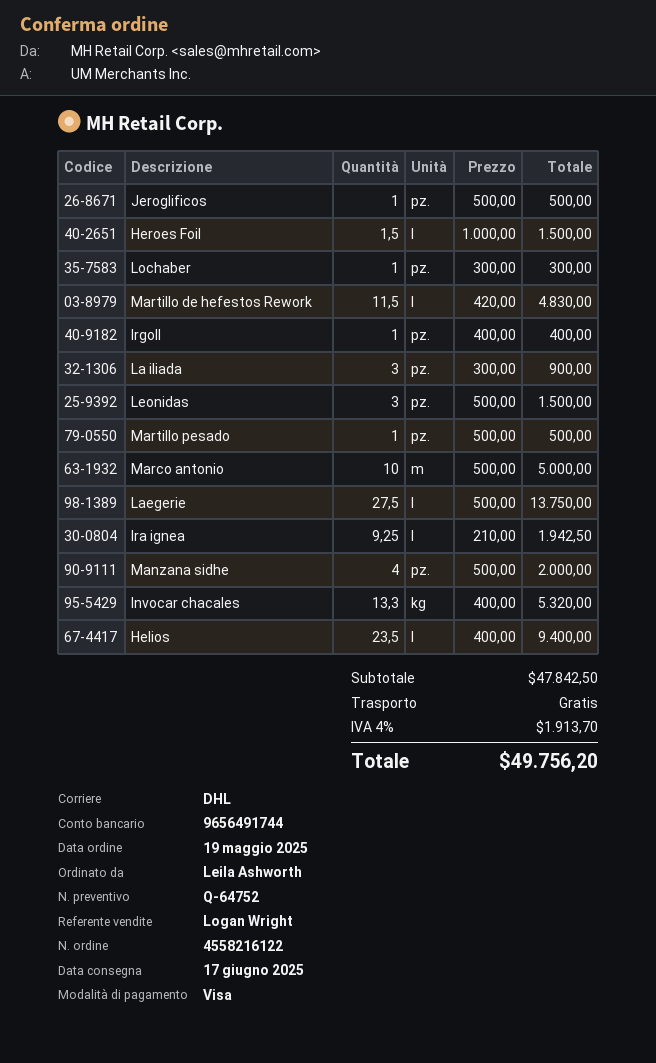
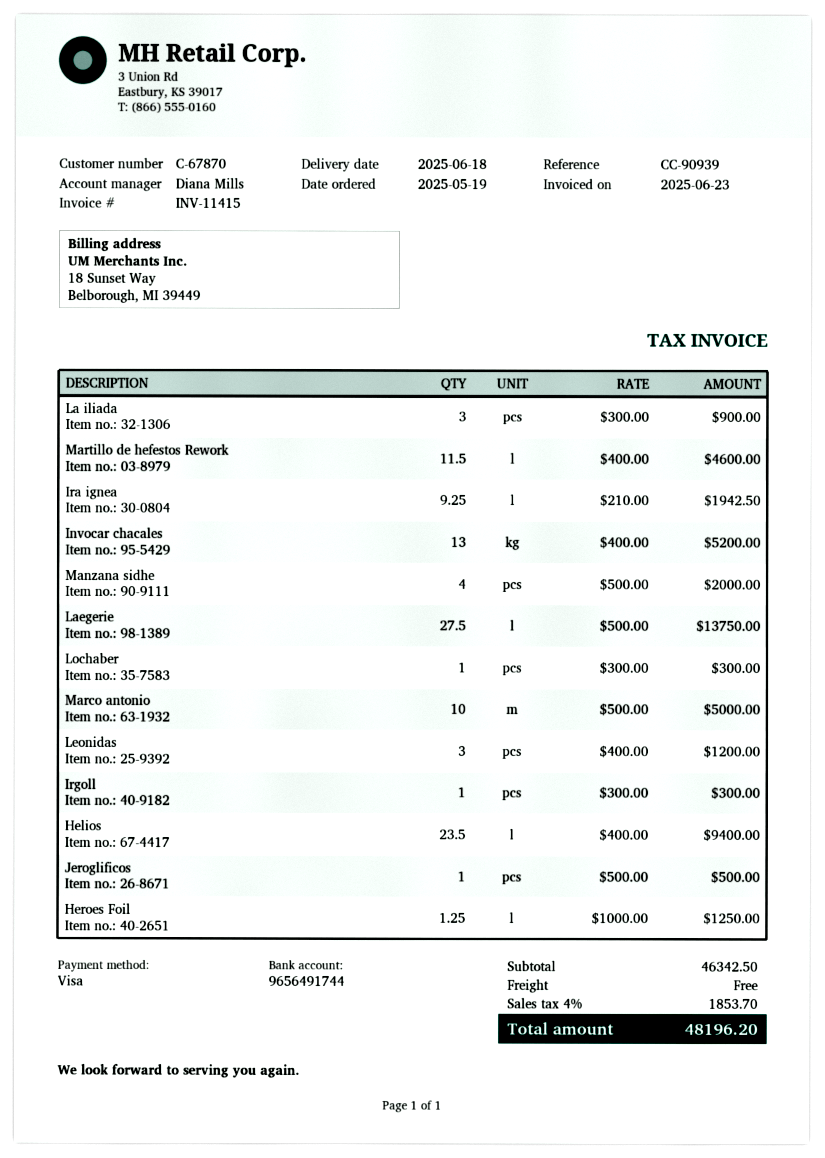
delivery date: 2025-06-17 -> 2025-06-18
sales rep: Logan Wright -> Diana Mills
Heroes Foil: 1.5 x 1000.00 = 1500.00 -> 1.25 x 1000.00 = 1250.00
Martillo de hefestos Rework: 11.5 x 420.00 = 4830.00 -> 11.5 x 400.00 = 4600.00
Irgoll: 1 x 400.00 = 400.00 -> 1 x 300.00 = 300.00
Leonidas: 3 x 500.00 = 1500.00 -> 3 x 400.00 = 1200.00
Martillo pesado: 1 x 500.00 = 500.00 -> none
Invocar chacales: 13.3 x 400.00 = 5320.00 -> 13 x 400.00 = 5200.00
subtotal: 47842.50 -> 46342.50
tax: 4% = 1913.70 -> 4% = 1853.70
total: 49756.20 -> 48196.20

